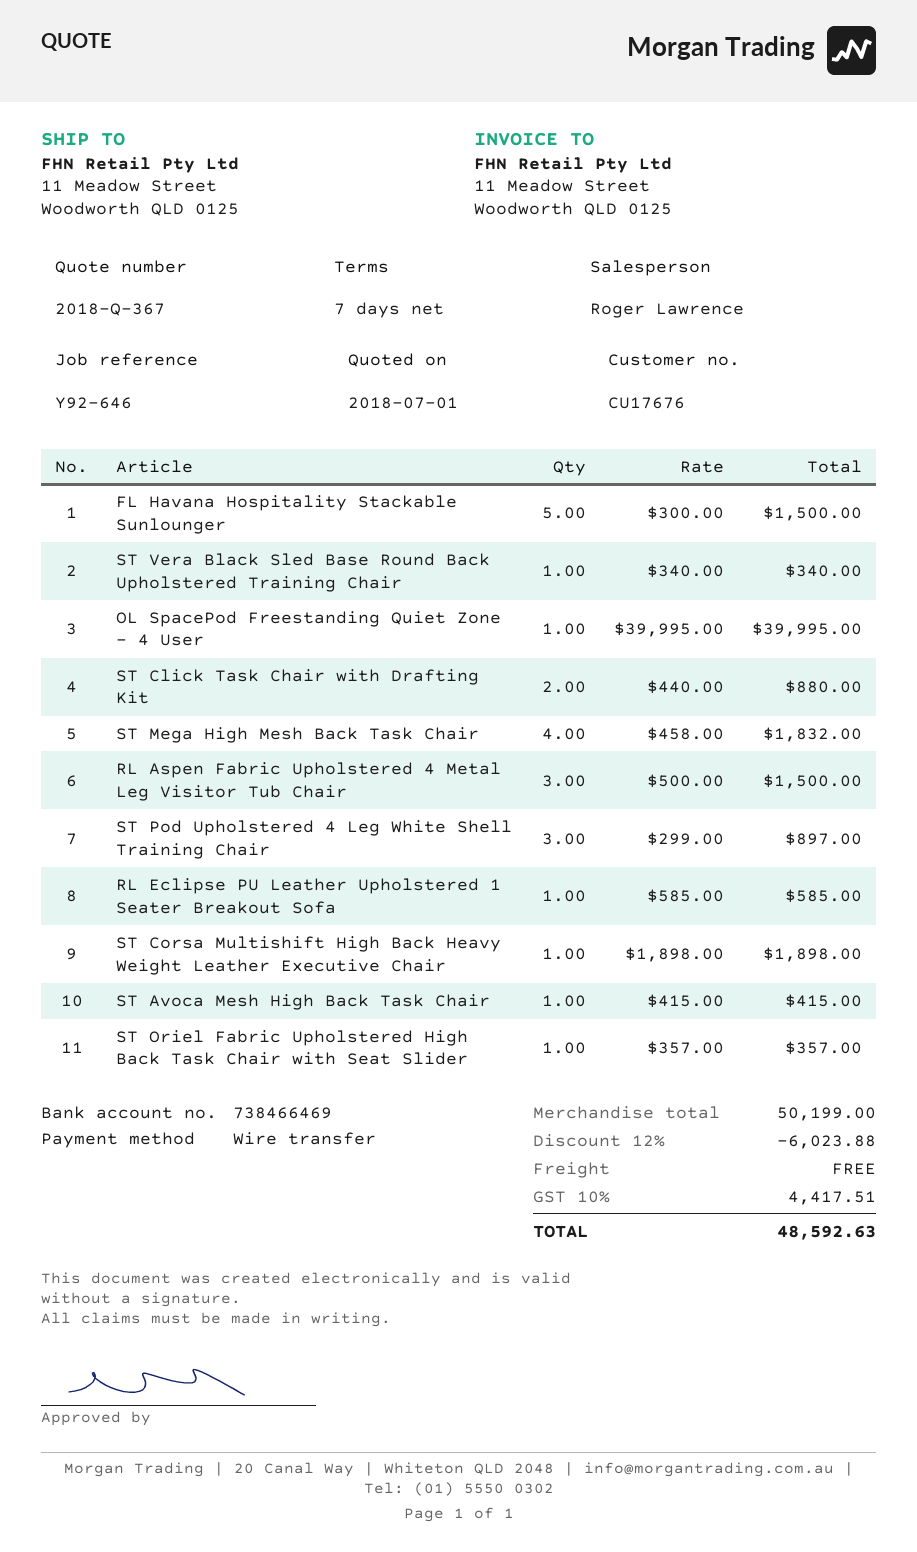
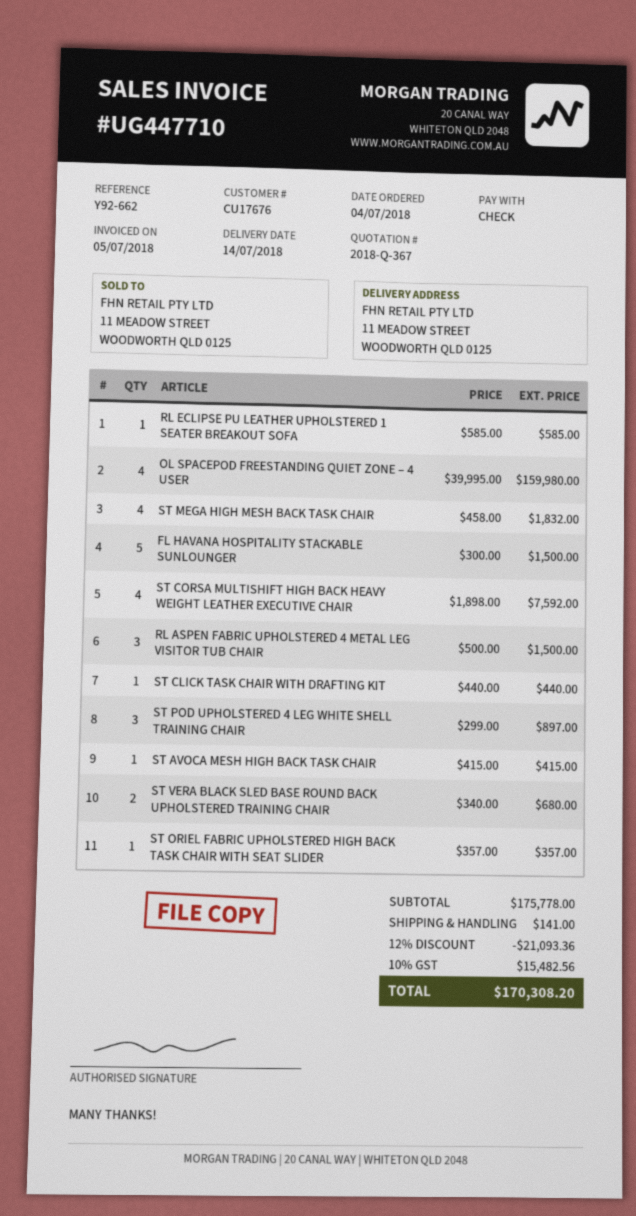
reference: Y92-646 -> Y92-662
payment method: bank transfer -> cheque
ST Vera Black Sled Base Round Back Upholstered Training Chair: 1 x 340.00 = 340.00 -> 2 x 340.00 = 680.00
OL SpacePod Freestanding Quiet Zone – 4 User: 1 x 39995.00 = 39995.00 -> 4 x 39995.00 = 159980.00
ST Click Task Chair with Drafting Kit: 2 x 440.00 = 880.00 -> 1 x 440.00 = 440.00
ST Corsa Multishift High Back Heavy Weight Leather Executive Chair: 1 x 1898.00 = 1898.00 -> 4 x 1898.00 = 7592.00
subtotal: 50199.00 -> 175778.00
discount: 12% = 6023.88 -> 12% = 21093.36
shipping: 0.00 -> 141.00
tax: 10% = 4417.51 -> 10% = 15482.56
total: 48592.63 -> 170308.20

